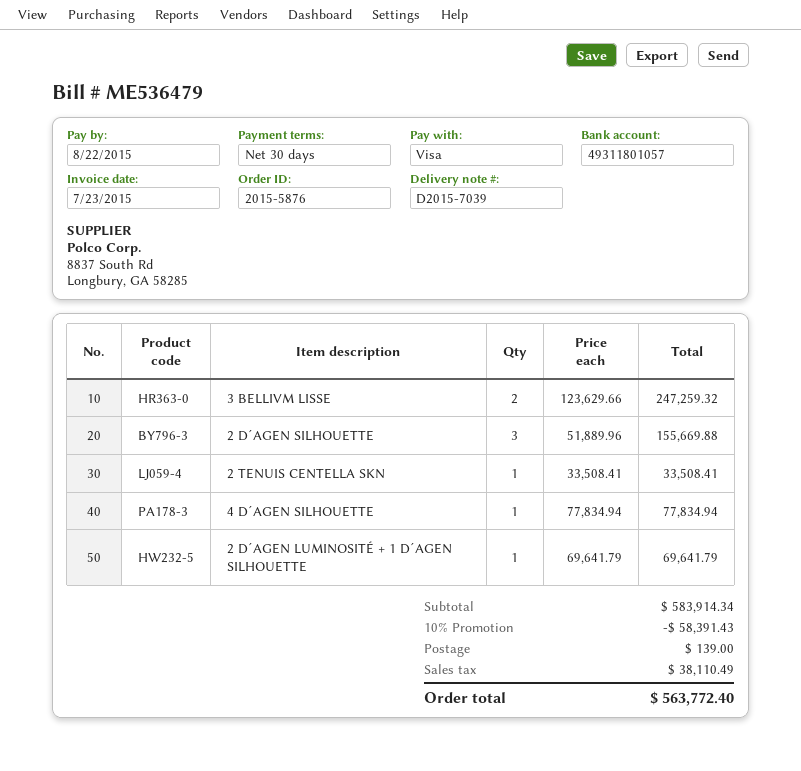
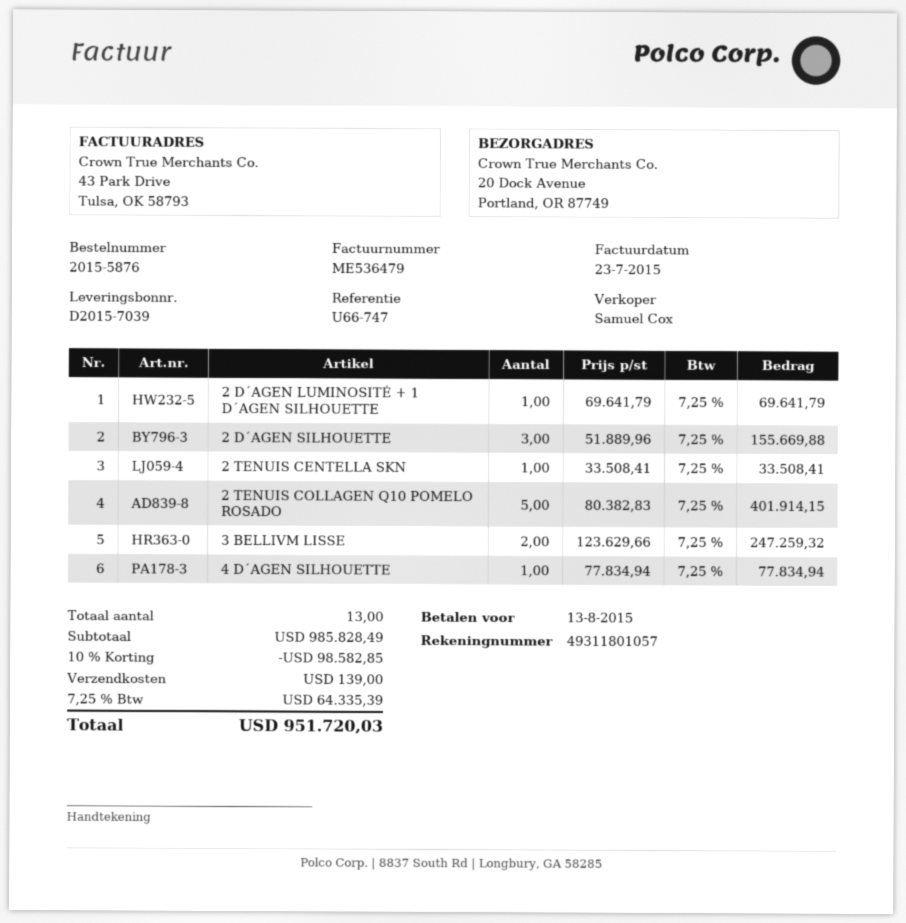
due date: 2015-08-22 -> 2015-08-13
2 TENUIS COLLAGEN Q10 POMELO ROSADO: none -> 5 x 80382.83 = 401914.15
subtotal: 583914.34 -> 985828.49
discount: 10% = 58391.43 -> 10% = 98582.85
tax: 38110.49 -> 64335.39
total: 563772.40 -> 951720.03

